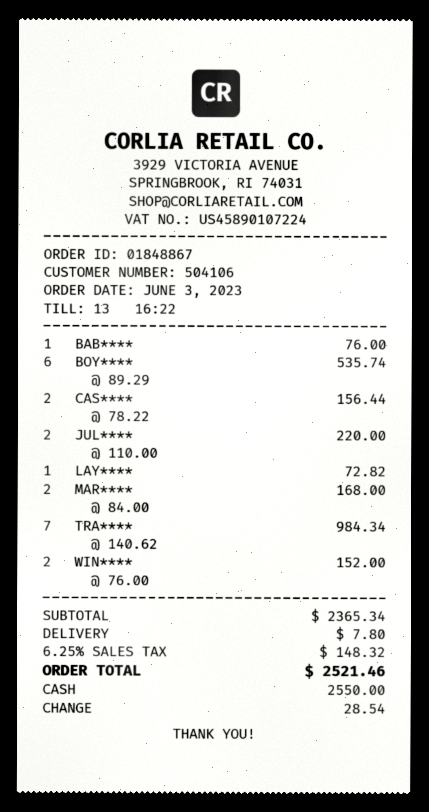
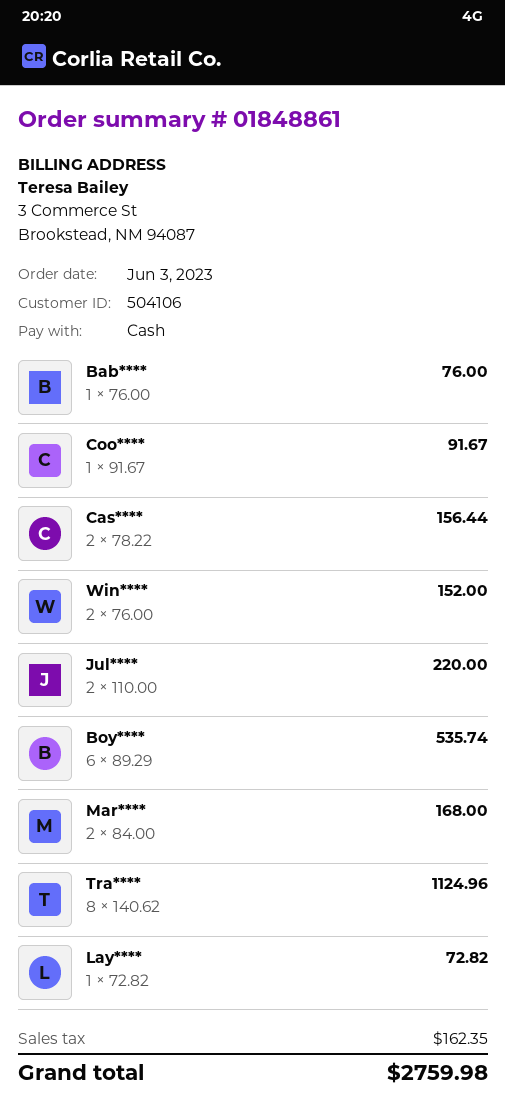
order number: 01848867 -> 01848861
TRA****: 7 x 140.62 = 984.34 -> 8 x 140.62 = 1124.96
Coo****: none -> 1 x 91.67 = 91.67
shipping: 7.80 -> none
tax: 148.32 -> 162.35
total: 2521.46 -> 2759.98

